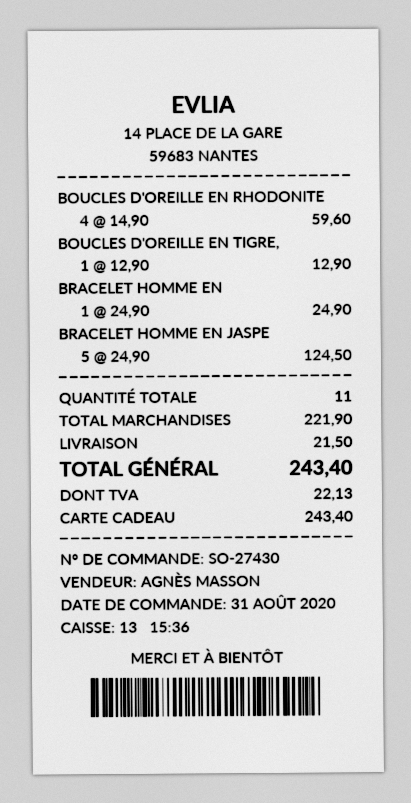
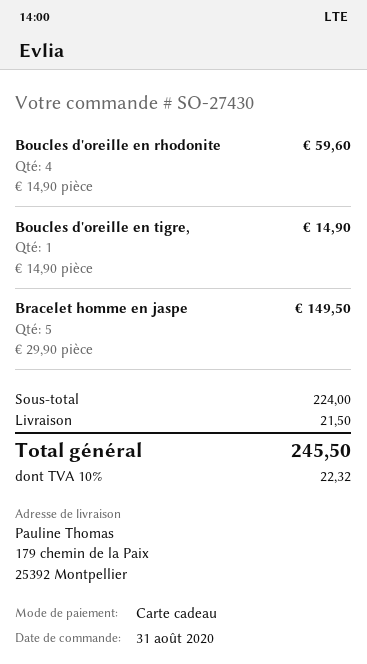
BOUCLES D'OREILLE EN TIGRE,: 1 x 12.90 = 12.90 -> 1 x 14.90 = 14.90
BRACELET HOMME EN: 1 x 24.90 = 24.90 -> none
BRACELET HOMME EN JASPE: 5 x 24.90 = 124.50 -> 5 x 29.90 = 149.50
subtotal: 221.90 -> 224.00
tax: 22.13 -> 22.32
total: 243.40 -> 245.50

